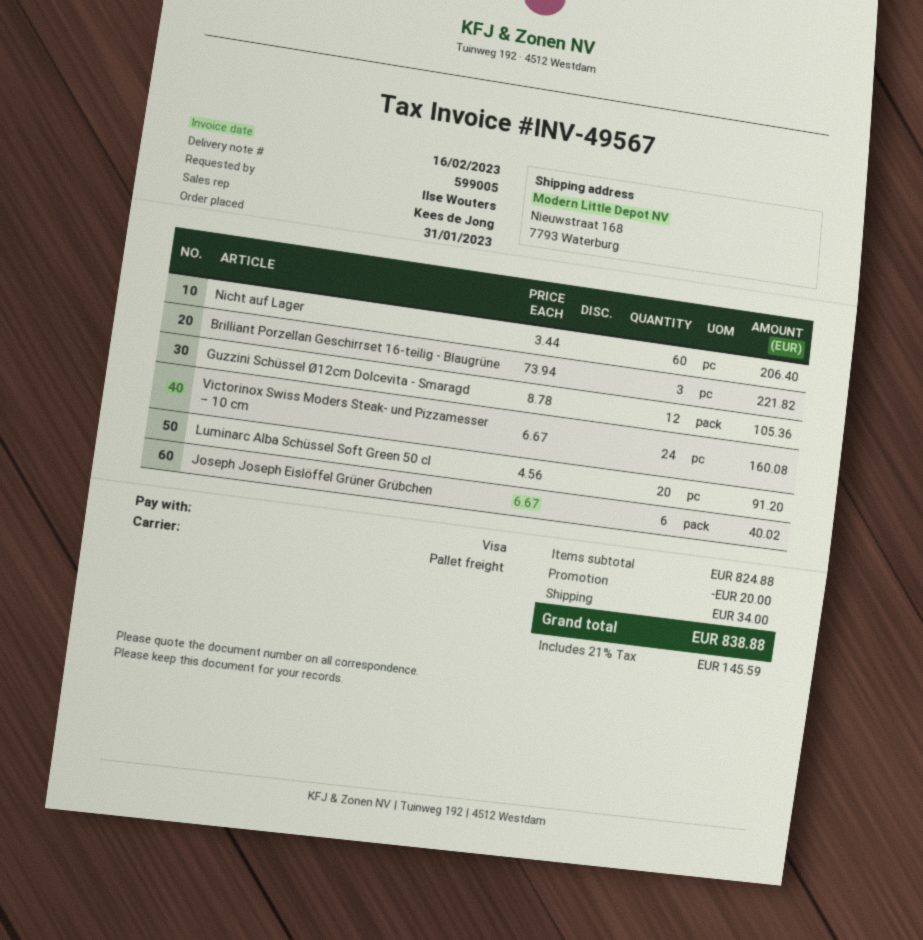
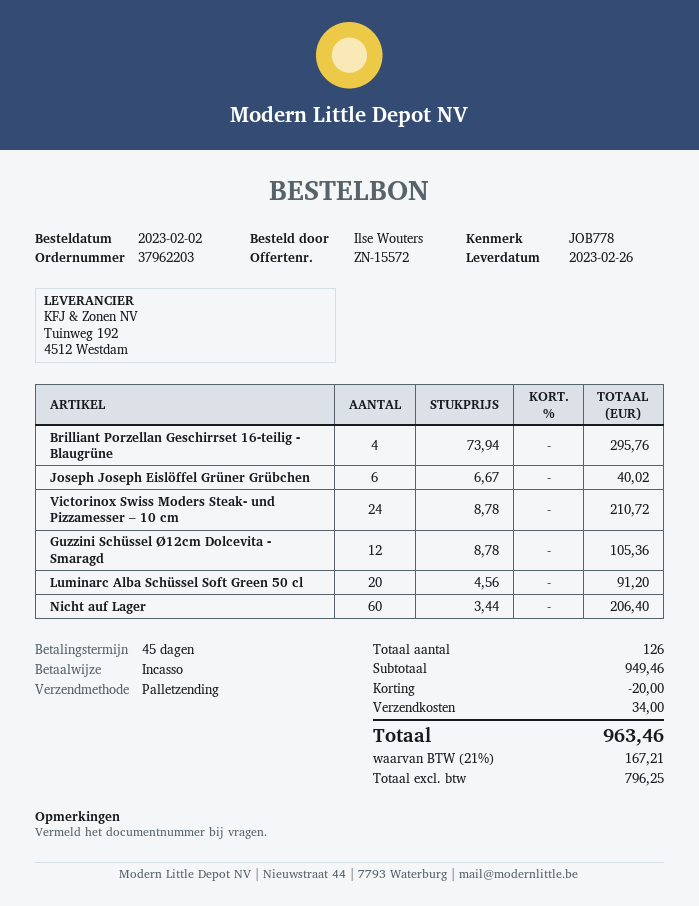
order date: 2023-01-31 -> 2023-02-02
payment method: Visa -> direct debit
Brilliant Porzellan Geschirrset 16-teilig - Blaugrüne: 3 x 73.94 = 221.82 -> 4 x 73.94 = 295.76
Victorinox Swiss Moders Steak- und Pizzamesser – 10 cm: 24 x 6.67 = 160.08 -> 24 x 8.78 = 210.72
subtotal: 824.88 -> 949.46
tax: 21% = 145.59 -> 21% = 167.21
total: 838.88 -> 963.46

